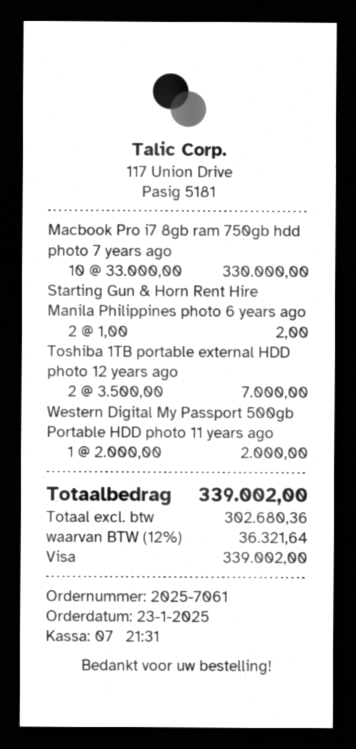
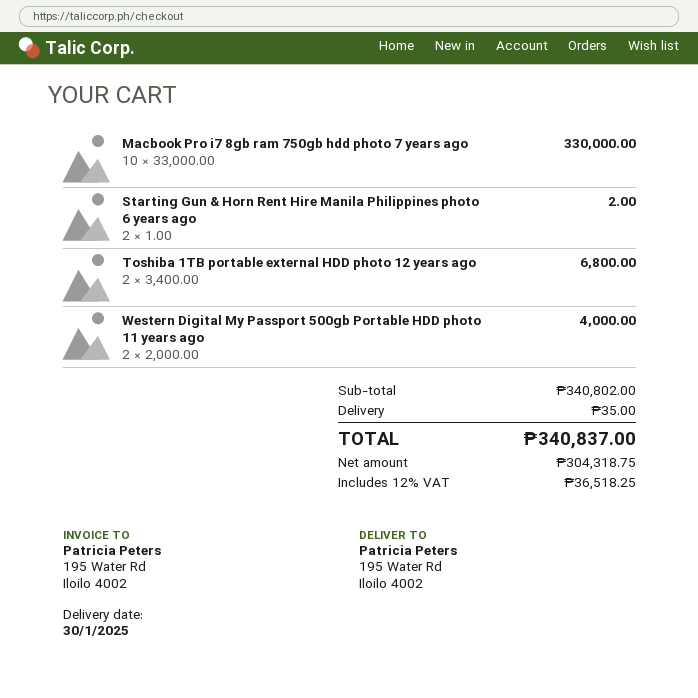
Toshiba 1TB portable external HDD photo 12 years ago: 2 x 3500.00 = 7000.00 -> 2 x 3400.00 = 6800.00
Western Digital My Passport 500gb Portable HDD photo 11 years ago: 1 x 2000.00 = 2000.00 -> 2 x 2000.00 = 4000.00
shipping: none -> 35.00
net: 302680.36 -> 304318.75
tax: 12% = 36321.64 -> 12% = 36518.25
total: 339002.00 -> 340837.00

